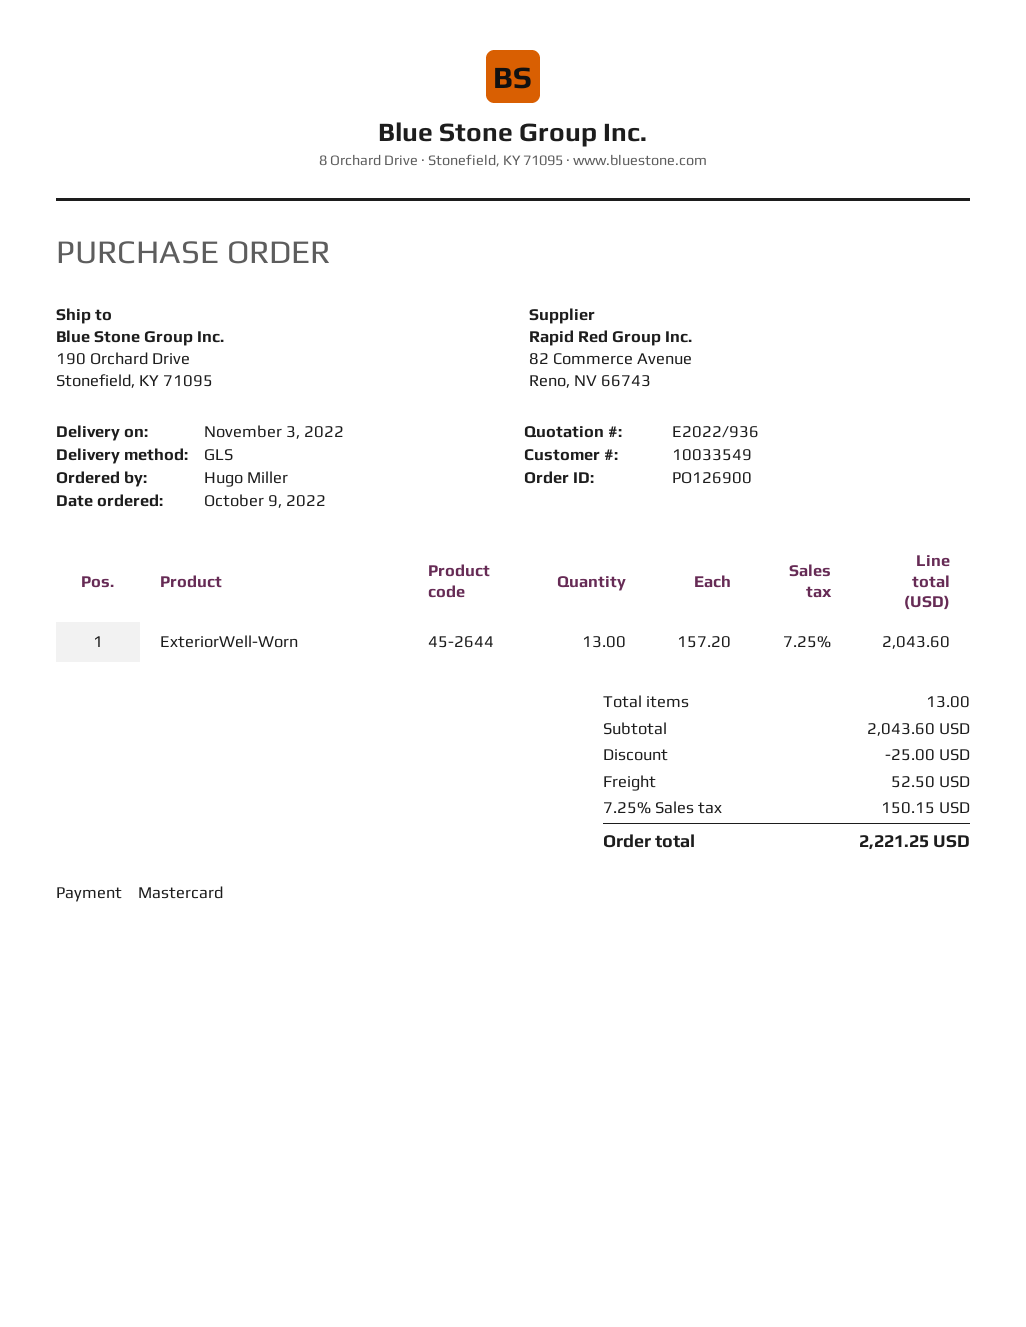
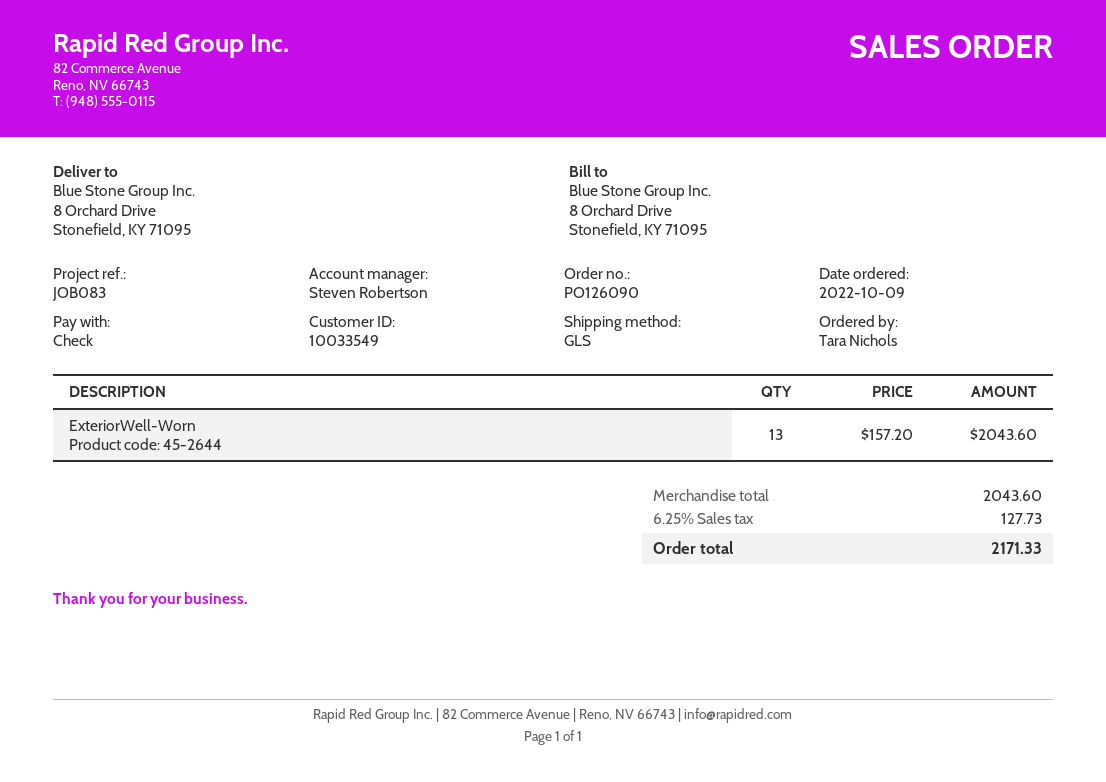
order number: PO126900 -> PO126090
ordered by: Hugo Miller -> Tara Nichols
payment method: Mastercard -> cheque
ship to: 190 Orchard Drive, Stonefield, KY 71095 -> 8 Orchard Drive, Stonefield, KY 71095
discount: 25.00 -> none
shipping: 52.50 -> none
tax: 7.25% = 150.15 -> 6.25% = 127.73
total: 2221.25 -> 2171.33

